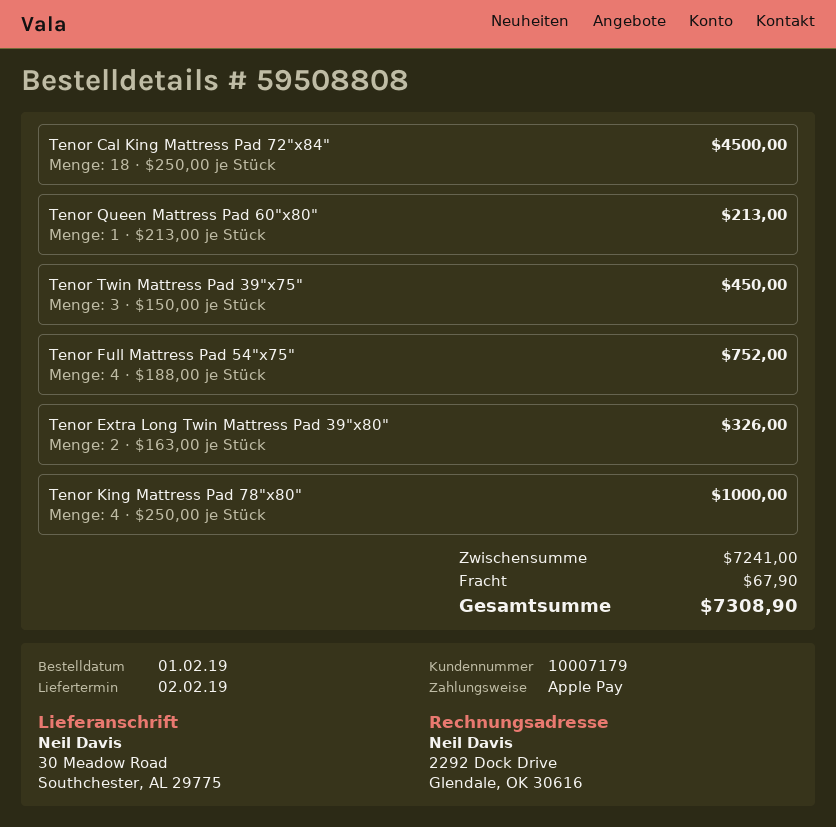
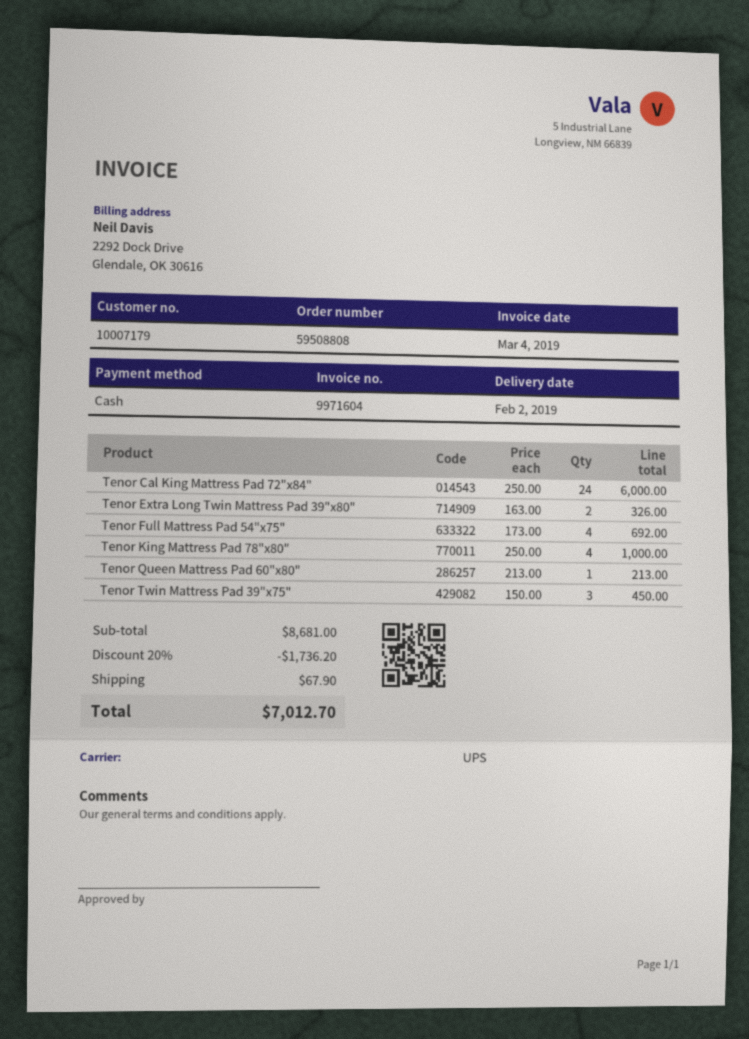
payment method: Apple Pay -> cash
Tenor Cal King Mattress Pad 72"x84": 18 x 250.00 = 4500.00 -> 24 x 250.00 = 6000.00
Tenor Full Mattress Pad 54"x75": 4 x 188.00 = 752.00 -> 4 x 173.00 = 692.00
subtotal: 7241.00 -> 8681.00
discount: none -> 20% = 1736.20
total: 7308.90 -> 7012.70

